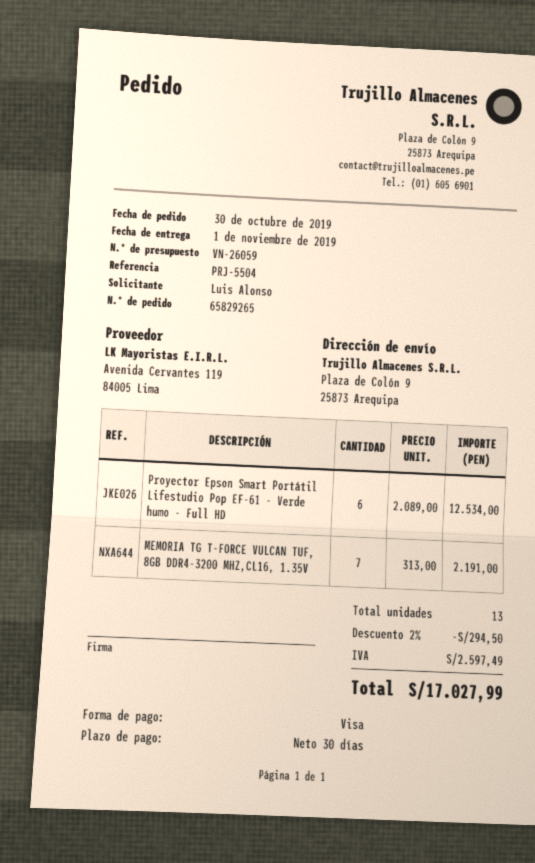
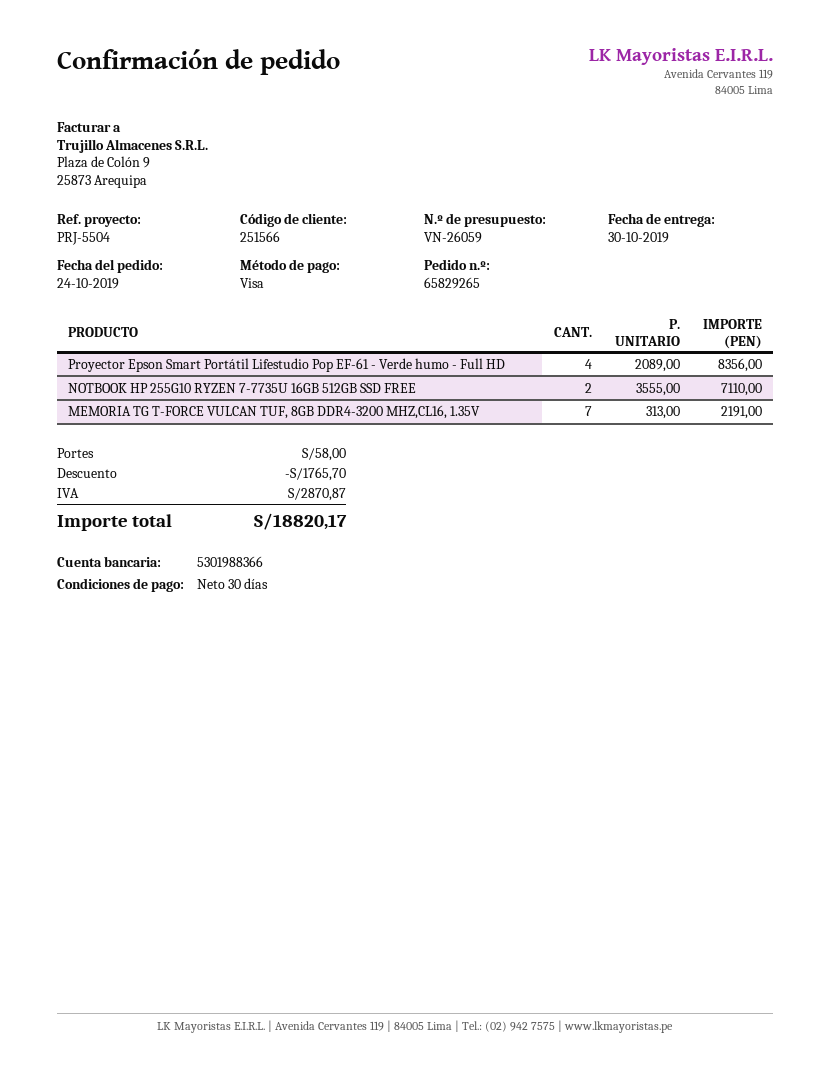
order date: 2019-10-30 -> 2019-10-24
delivery date: 2019-11-01 -> 2019-10-30
Proyector Epson Smart Portátil Lifestudio Pop EF-61 - Verde humo - Full HD: 6 x 2089.00 = 12534.00 -> 4 x 2089.00 = 8356.00
NOTBOOK HP 255G10 RYZEN 7-7735U 16GB 512GB SSD FREE: none -> 2 x 3555.00 = 7110.00
discount: 294.50 -> 1765.70
shipping: none -> 58.00
tax: 2597.49 -> 2870.87
total: 17027.99 -> 18820.17

